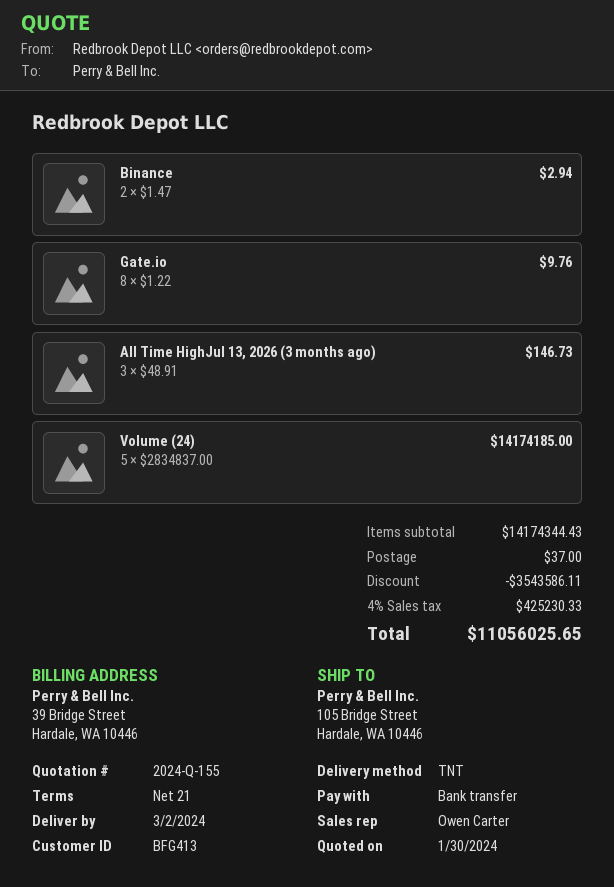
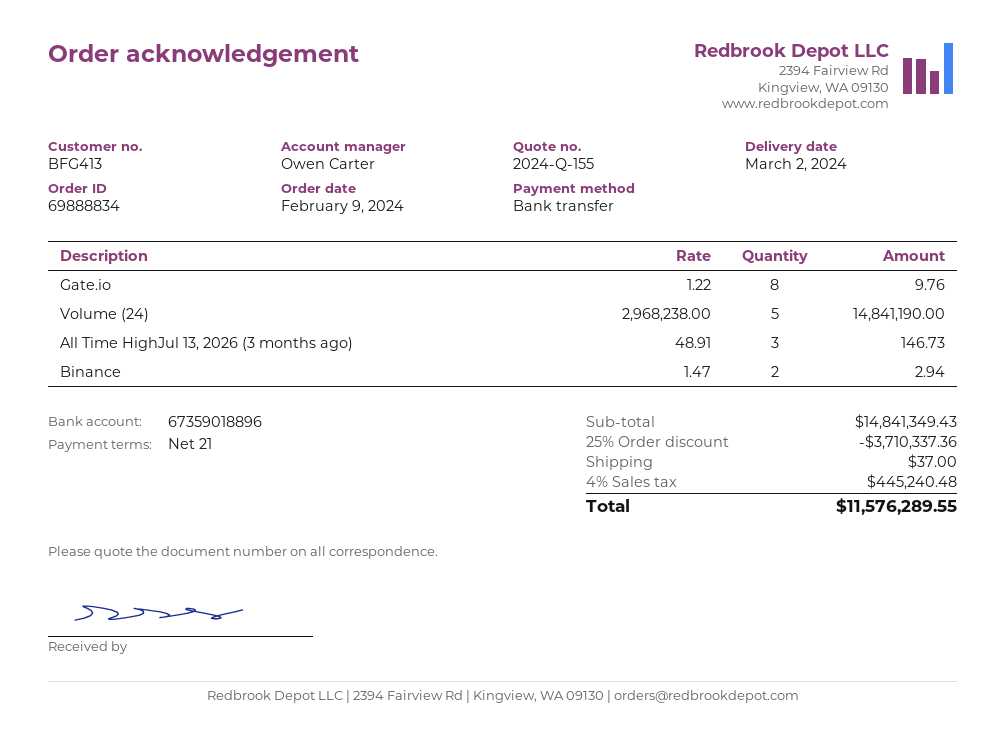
Volume (24): 5 x 2834837.00 = 14174185.00 -> 5 x 2968238.00 = 14841190.00
subtotal: 14174344.43 -> 14841349.43
discount: 3543586.11 -> 3710337.36
tax: 4% = 425230.33 -> 4% = 445240.48
total: 11056025.65 -> 11576289.55

